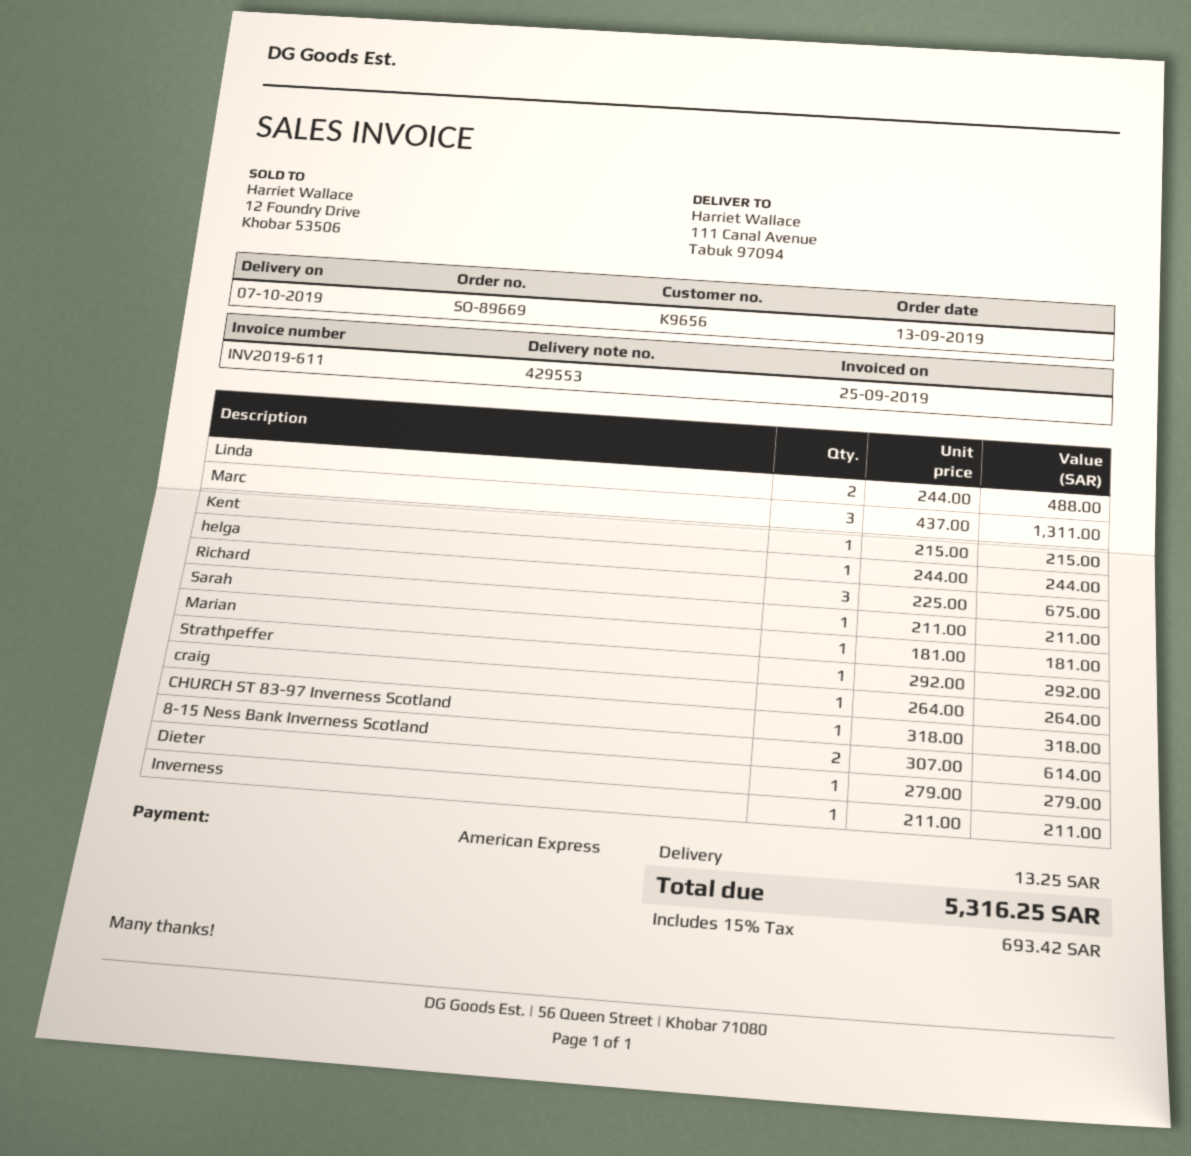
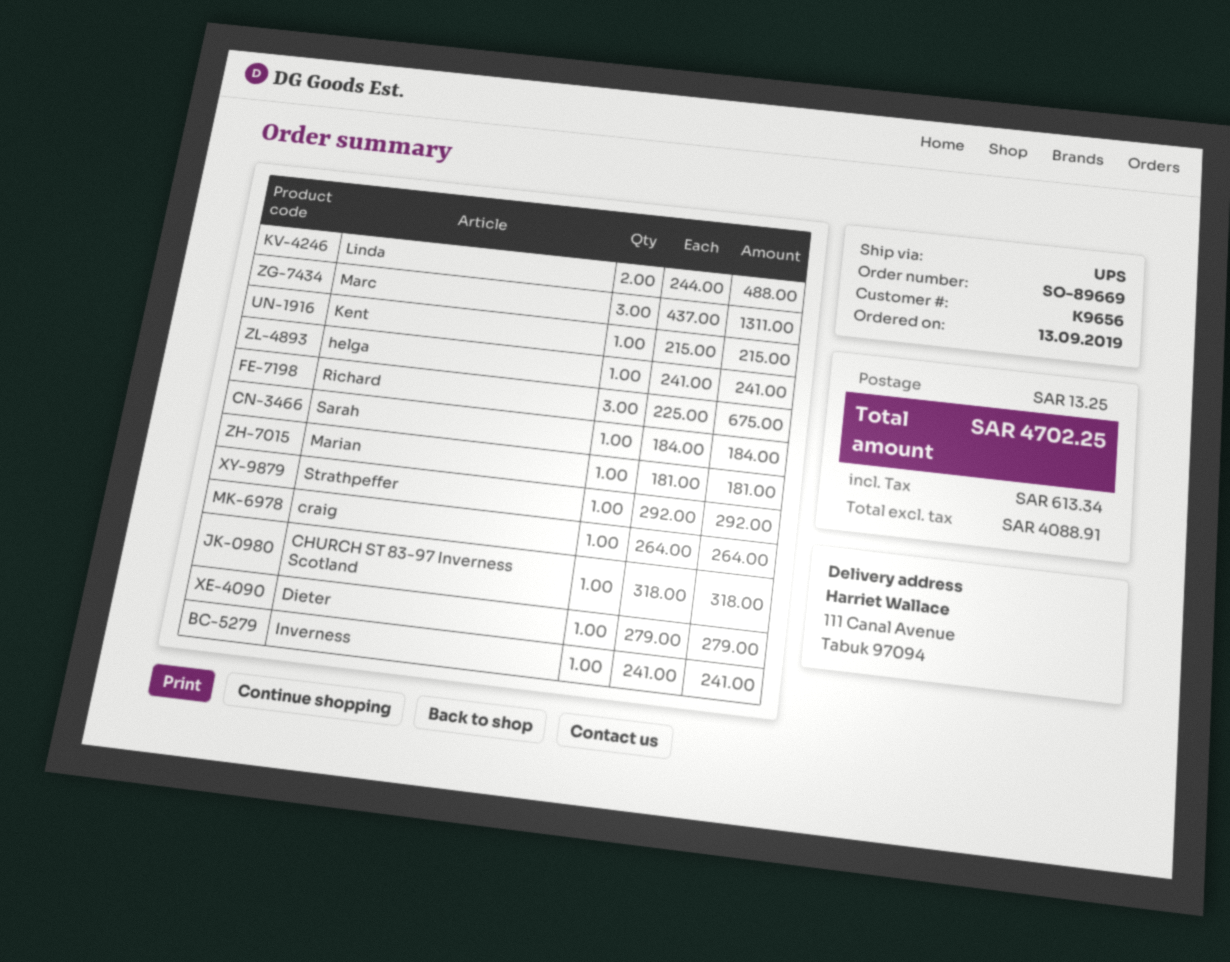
helga: 1 x 244.00 = 244.00 -> 1 x 241.00 = 241.00
Sarah: 1 x 211.00 = 211.00 -> 1 x 184.00 = 184.00
8-15 Ness Bank Inverness Scotland: 2 x 307.00 = 614.00 -> none
Inverness: 1 x 211.00 = 211.00 -> 1 x 241.00 = 241.00
tax: 693.42 -> 613.34
total: 5316.25 -> 4702.25

